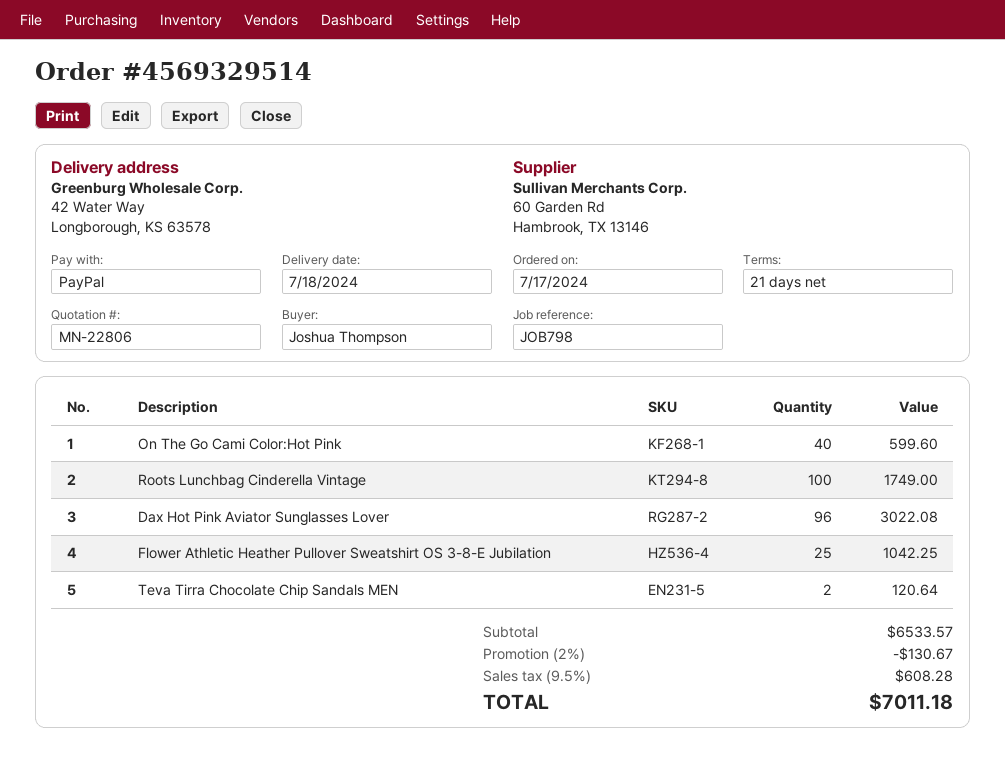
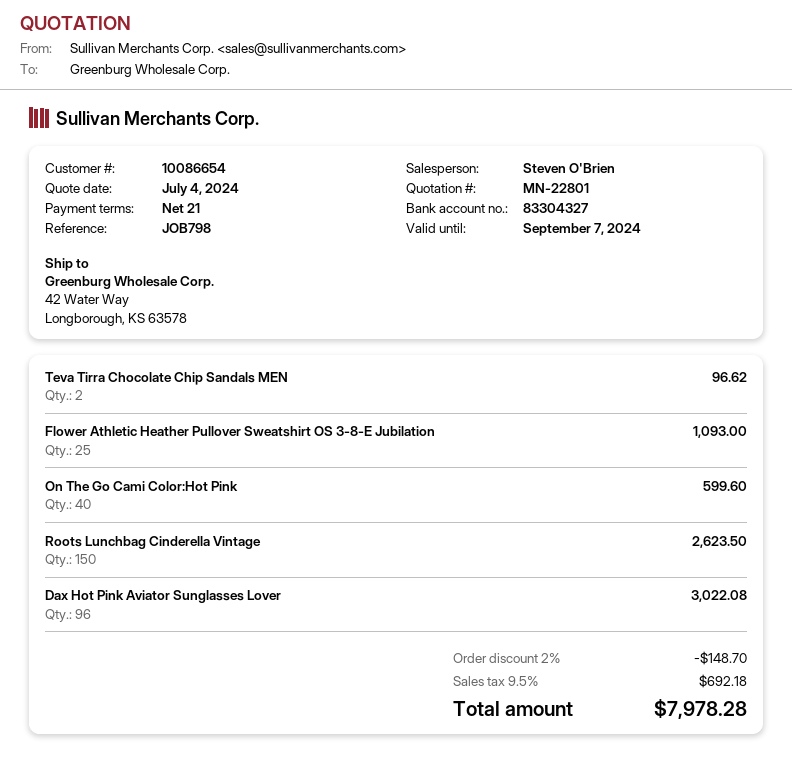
quote number: MN-22806 -> MN-22801
Roots Lunchbag Cinderella Vintage: 100 for 1749.00 -> 150 for 2623.50
Flower Athletic Heather Pullover Sweatshirt OS 3-8-E Jubilation: 25 for 1042.25 -> 25 for 1093.00
Teva Tirra Chocolate Chip Sandals MEN: 2 for 120.64 -> 2 for 96.62
discount: 2% = 130.67 -> 2% = 148.70
tax: 9.5% = 608.28 -> 9.5% = 692.18
total: 7011.18 -> 7978.28

